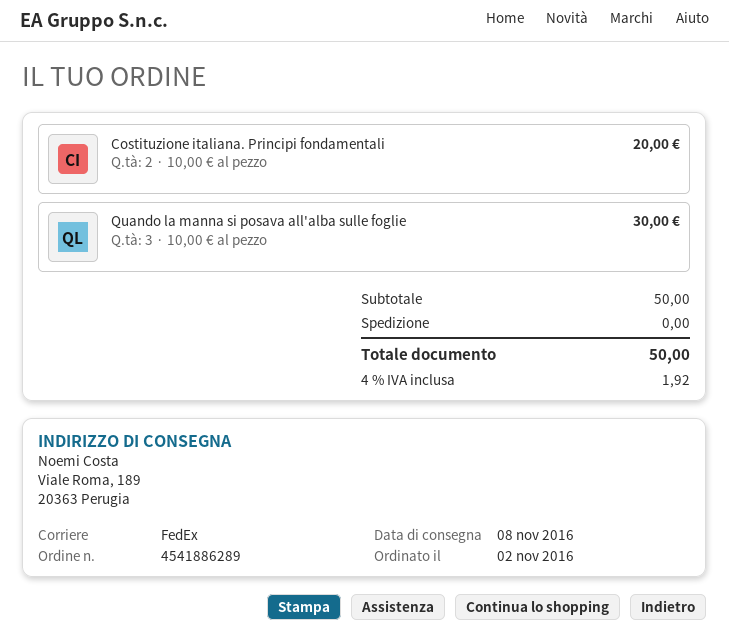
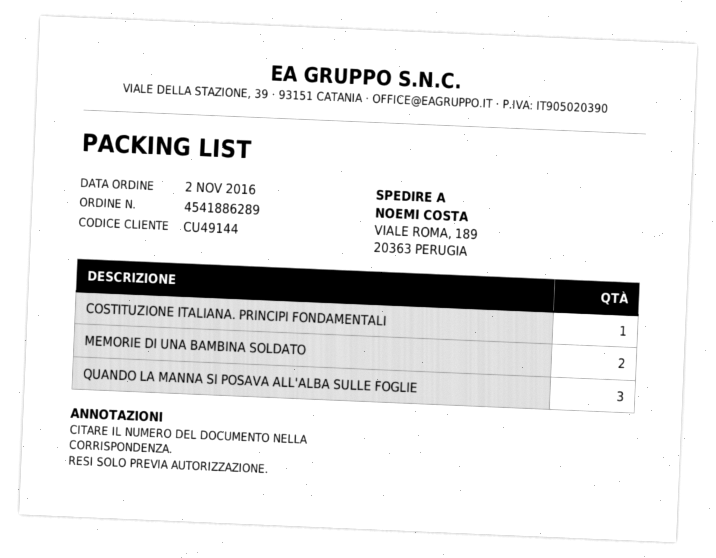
Costituzione italiana. Principi fondamentali: 2 -> 1
MEMORIE DI UNA BAMBINA SOLDATO: none -> 2

